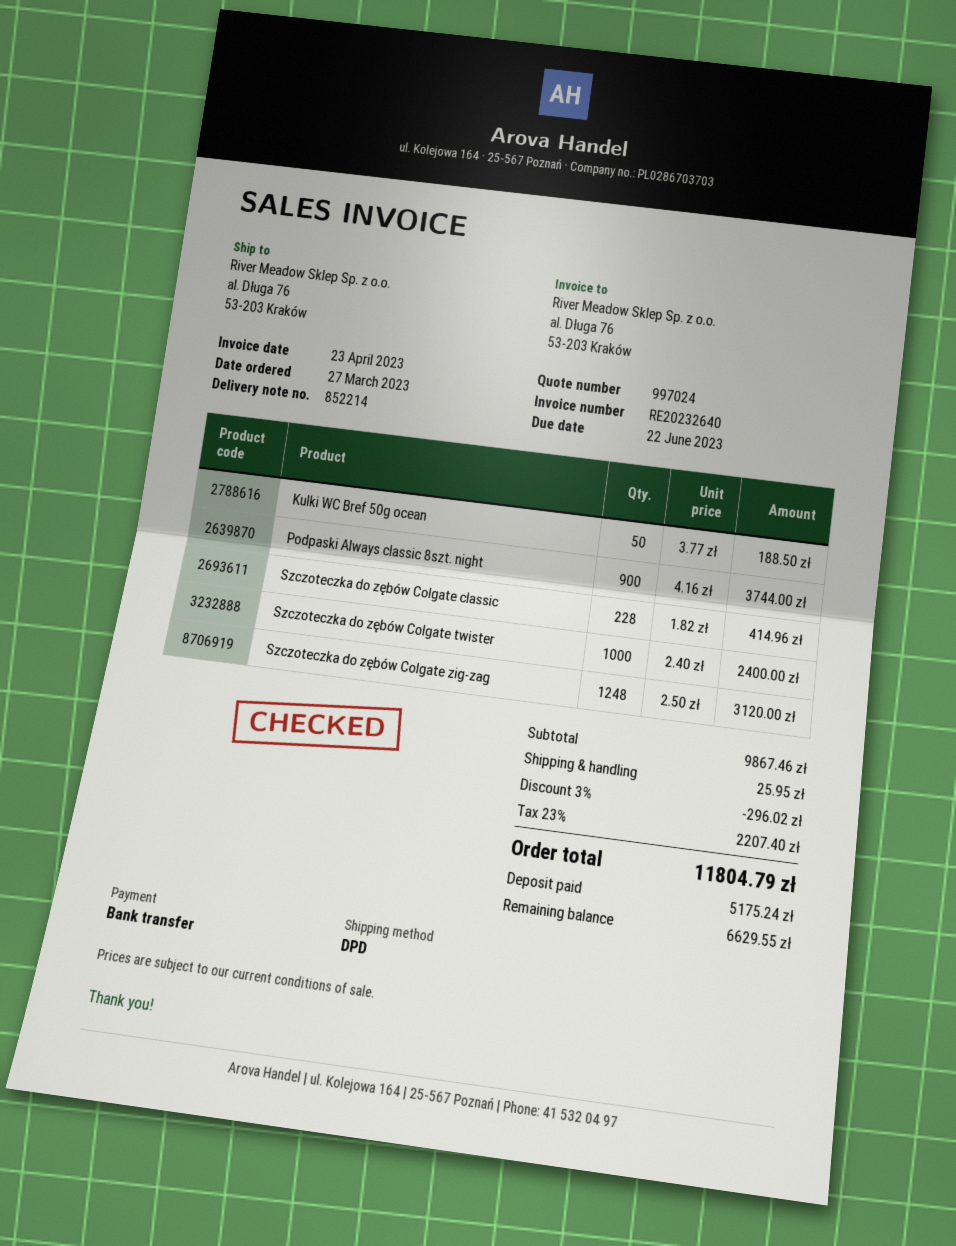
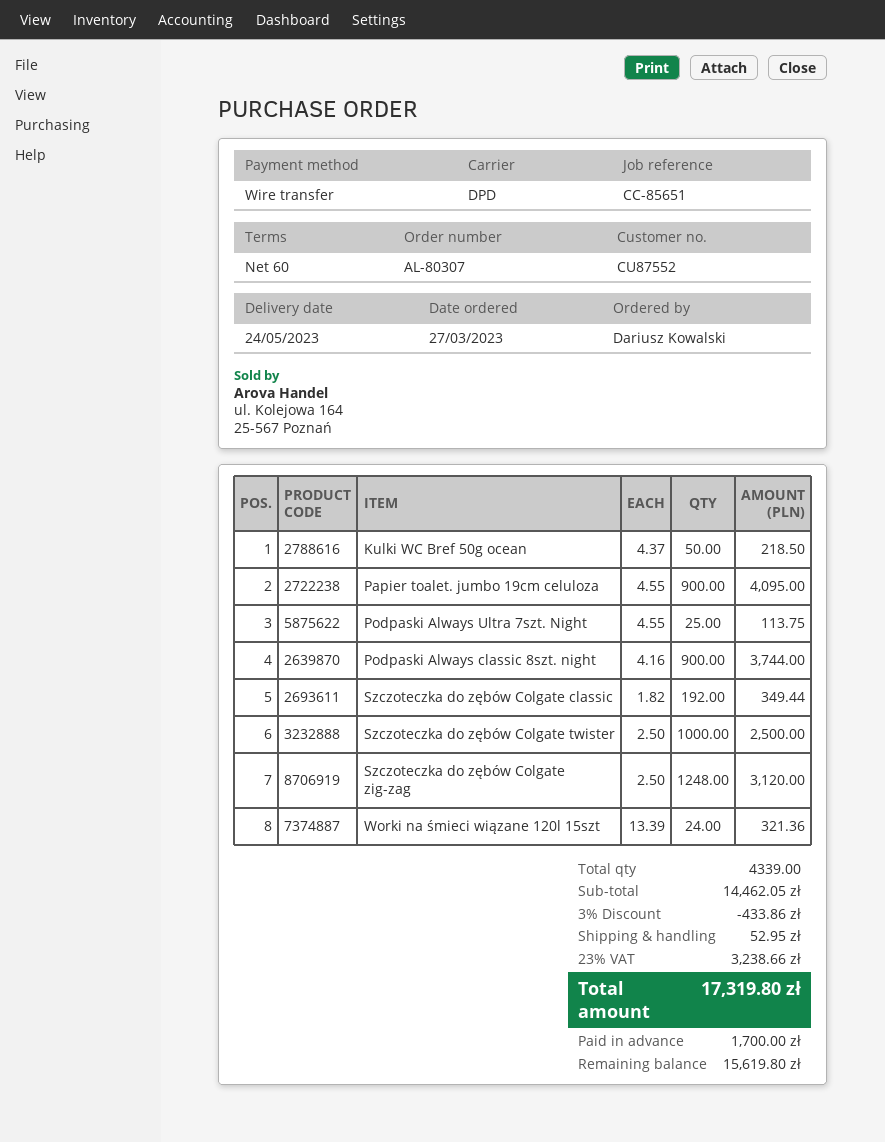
Kulki WC Bref 50g ocean: 50 x 3.77 = 188.50 -> 50 x 4.37 = 218.50
Szczoteczka do zębów Colgate classic: 228 x 1.82 = 414.96 -> 192 x 1.82 = 349.44
Szczoteczka do zębów Colgate twister: 1000 x 2.40 = 2400.00 -> 1000 x 2.50 = 2500.00
Papier toalet. jumbo 19cm celuloza: none -> 900 x 4.55 = 4095.00
Podpaski Always Ultra 7szt. Night: none -> 25 x 4.55 = 113.75
Worki na śmieci wiązane 120l 15szt: none -> 24 x 13.39 = 321.36
subtotal: 9867.46 -> 14462.05
discount: 3% = 296.02 -> 3% = 433.86
shipping: 25.95 -> 52.95
tax: 23% = 2207.40 -> 23% = 3238.66
total: 11804.79 -> 17319.80
deposit: 5175.24 -> 1700.00
balance: 6629.55 -> 15619.80

